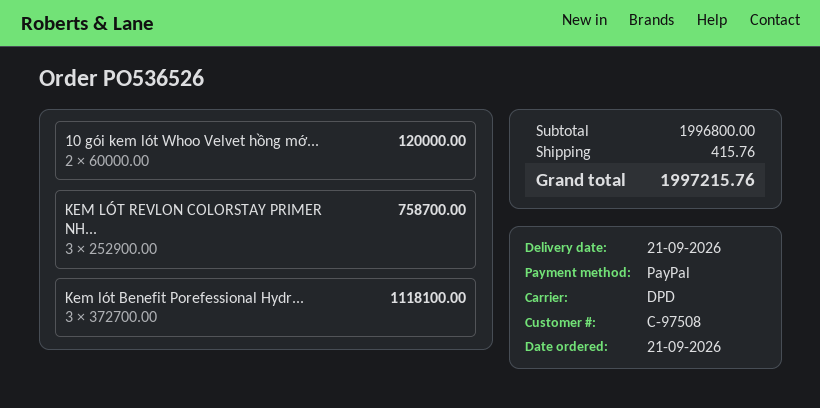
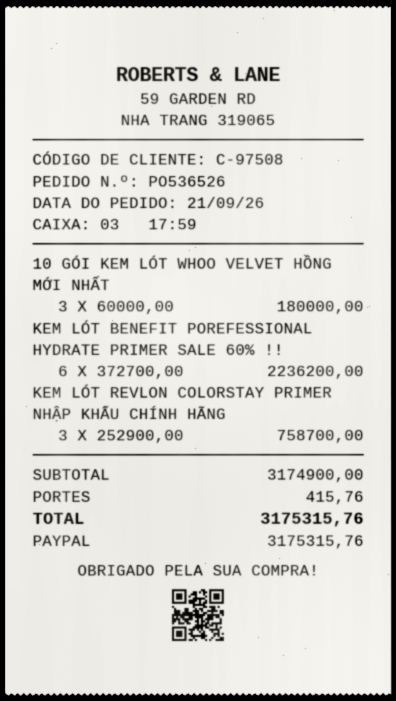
10 gói kem lót Whoo Velvet hồng mớ...: 2 x 60000.00 = 120000.00 -> 3 x 60000.00 = 180000.00
Kem lót Benefit Porefessional Hydr...: 3 x 372700.00 = 1118100.00 -> 6 x 372700.00 = 2236200.00
subtotal: 1996800.00 -> 3174900.00
total: 1997215.76 -> 3175315.76

